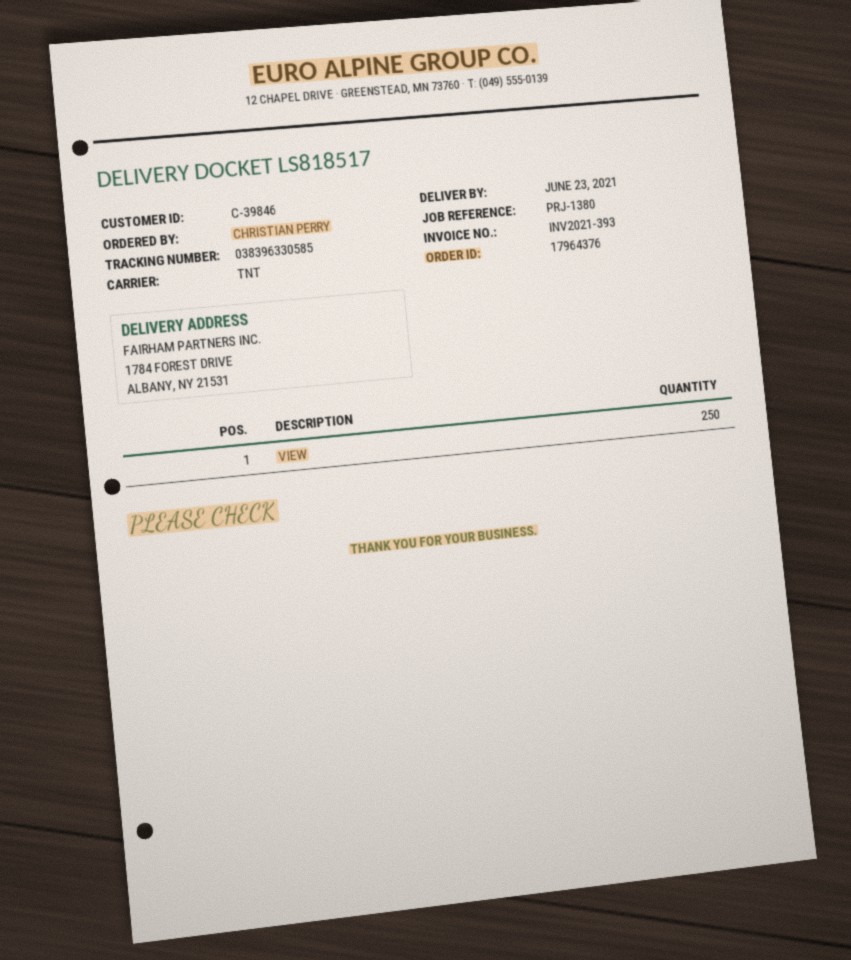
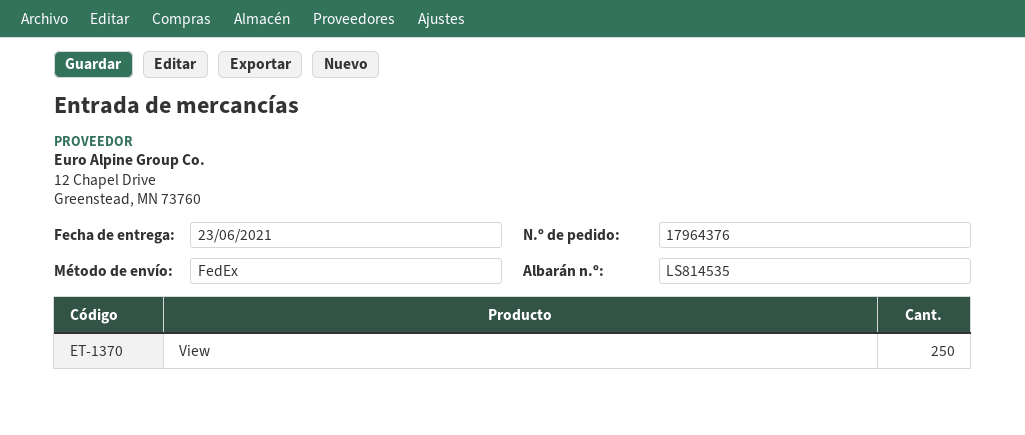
delivery note number: LS818517 -> LS814535
shipping method: TNT -> FedEx

